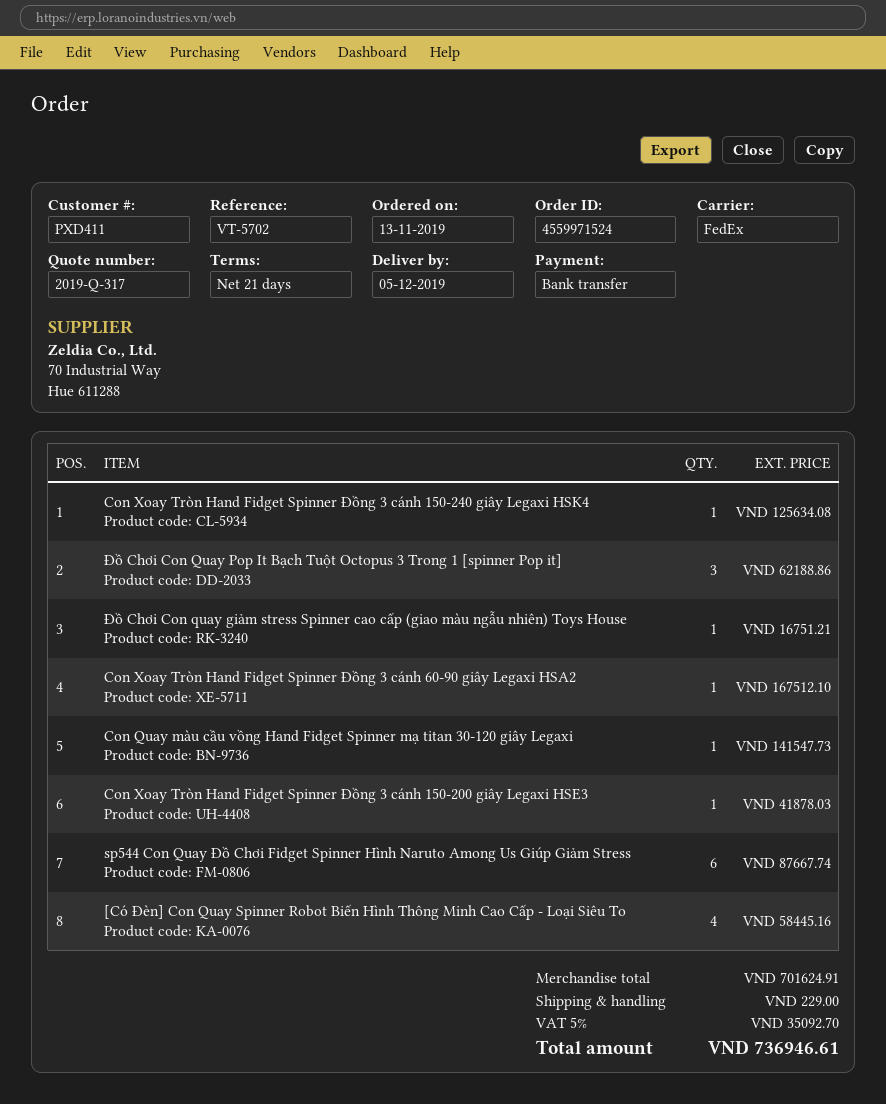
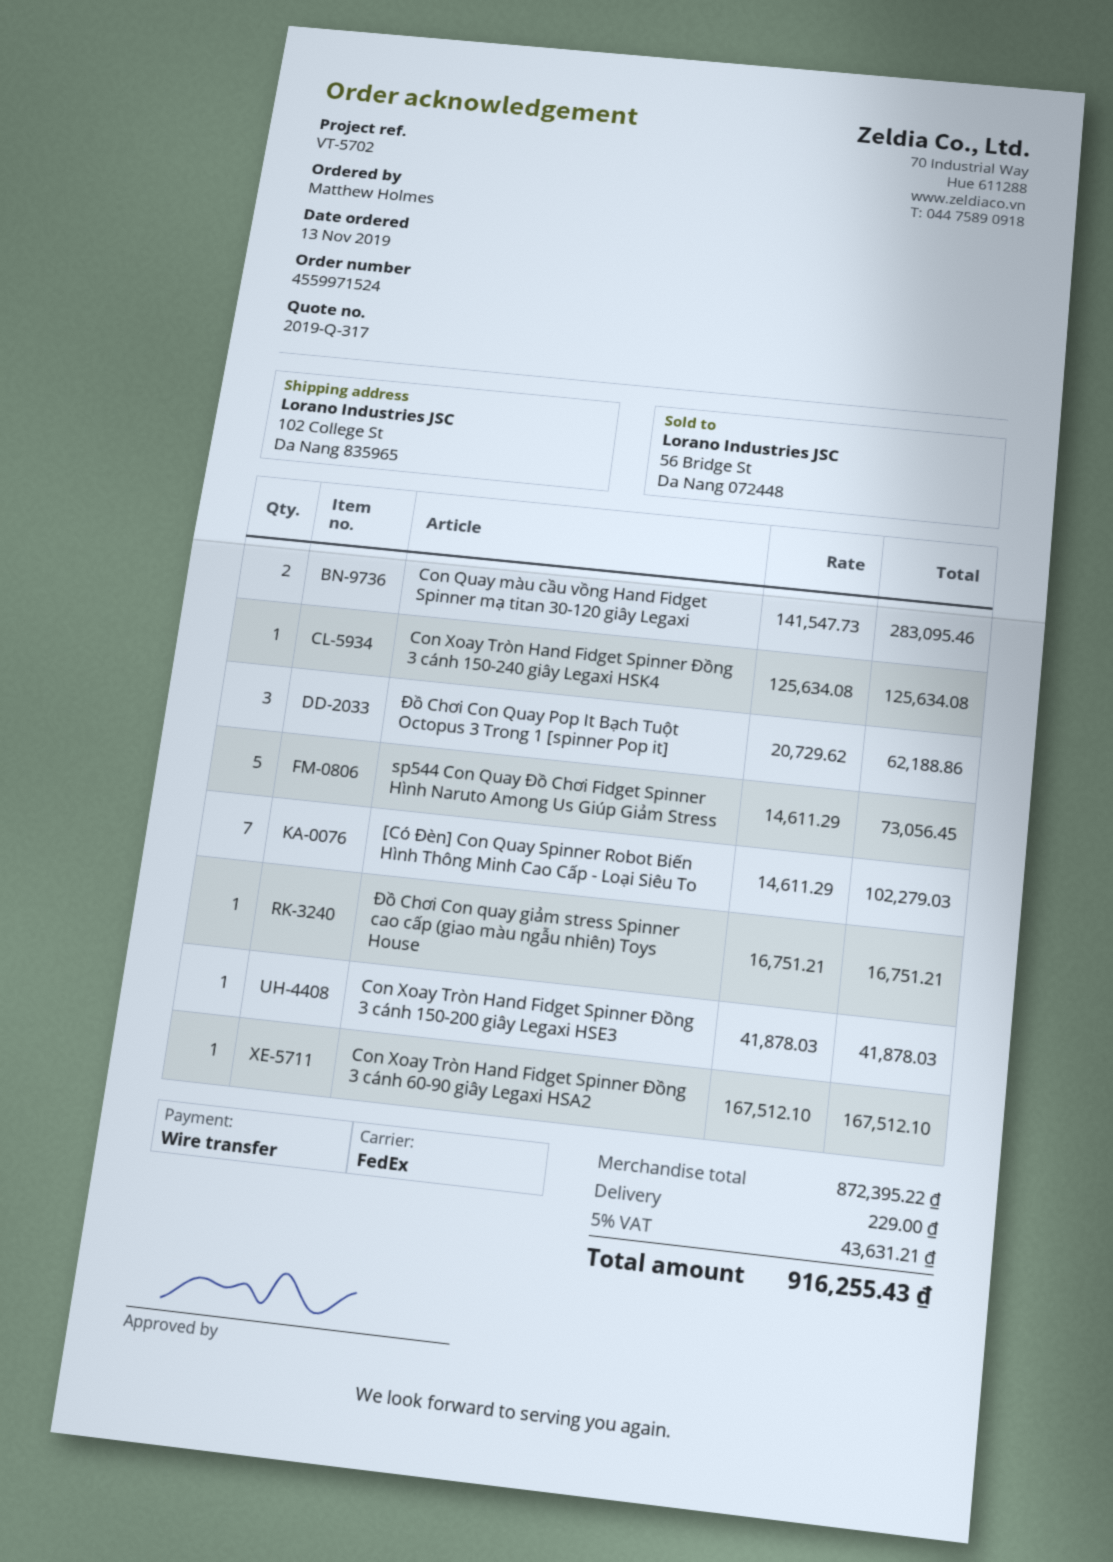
Con Quay màu cầu vồng Hand Fidget Spinner mạ titan 30-120 giây Legaxi: 1 for 141547.73 -> 2 for 283095.46
sp544 Con Quay Đồ Chơi Fidget Spinner Hình Naruto Among Us Giúp Giảm Stress: 6 for 87667.74 -> 5 for 73056.45
[Có Đèn] Con Quay Spinner Robot Biến Hình Thông Minh Cao Cấp - Loại Siêu To: 4 for 58445.16 -> 7 for 102279.03
subtotal: 701624.91 -> 872395.22
tax: 5% = 35092.70 -> 5% = 43631.21
total: 736946.61 -> 916255.43

